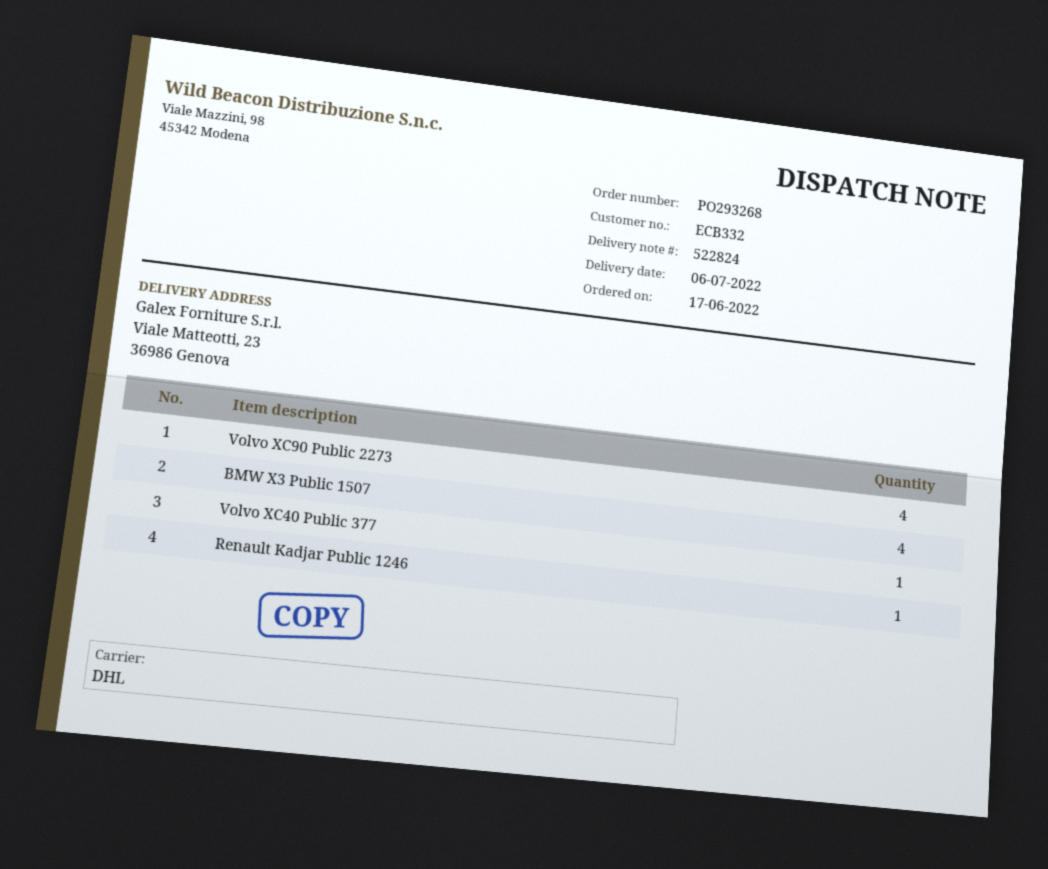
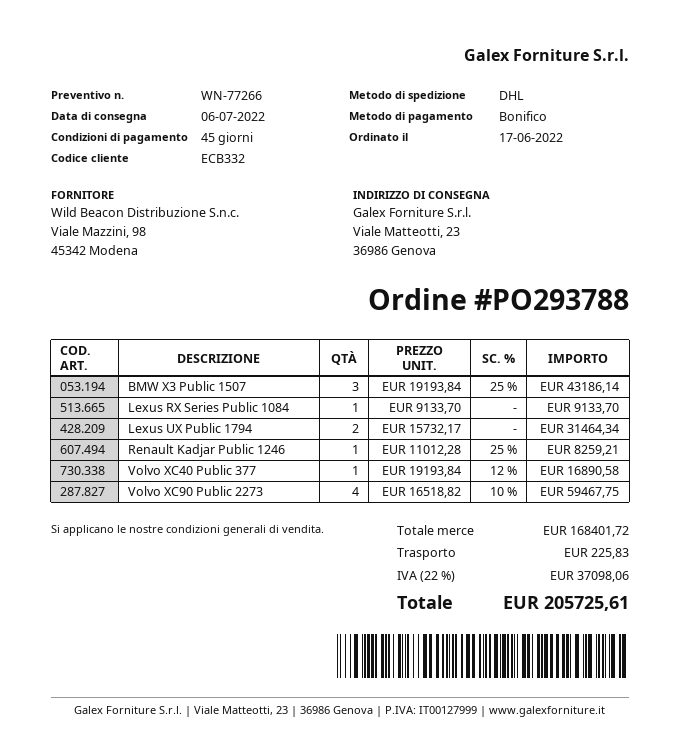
order number: PO293268 -> PO293788
BMW X3 Public 1507: 4 -> 3
Lexus RX Series Public 1084: none -> 1
Lexus UX Public 1794: none -> 2

